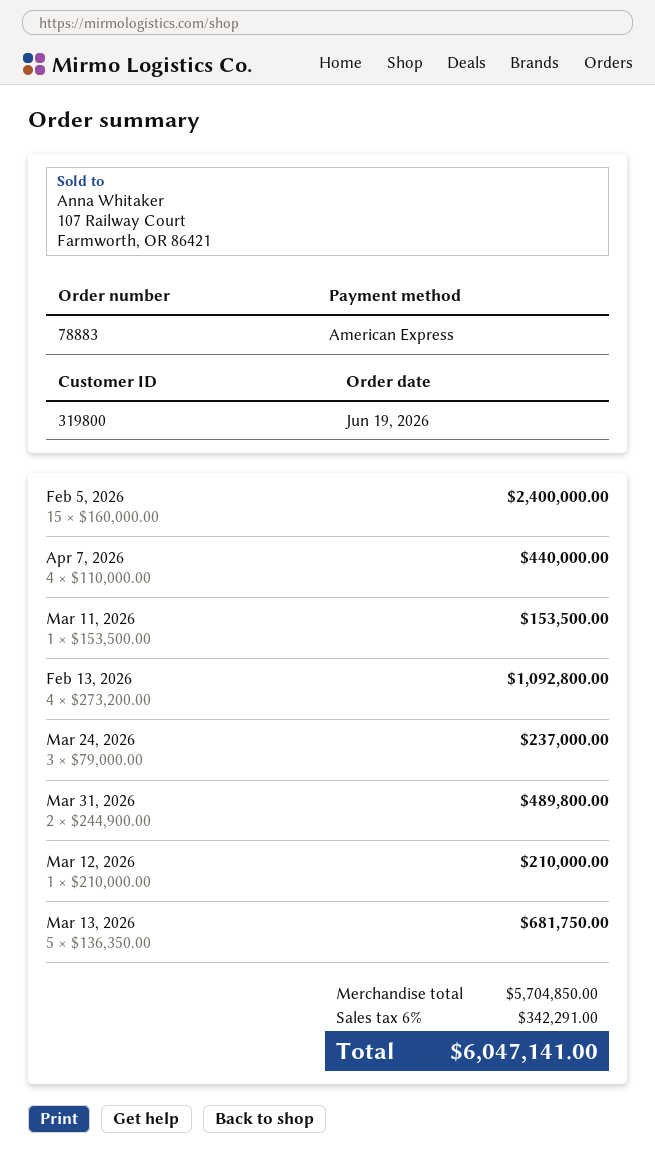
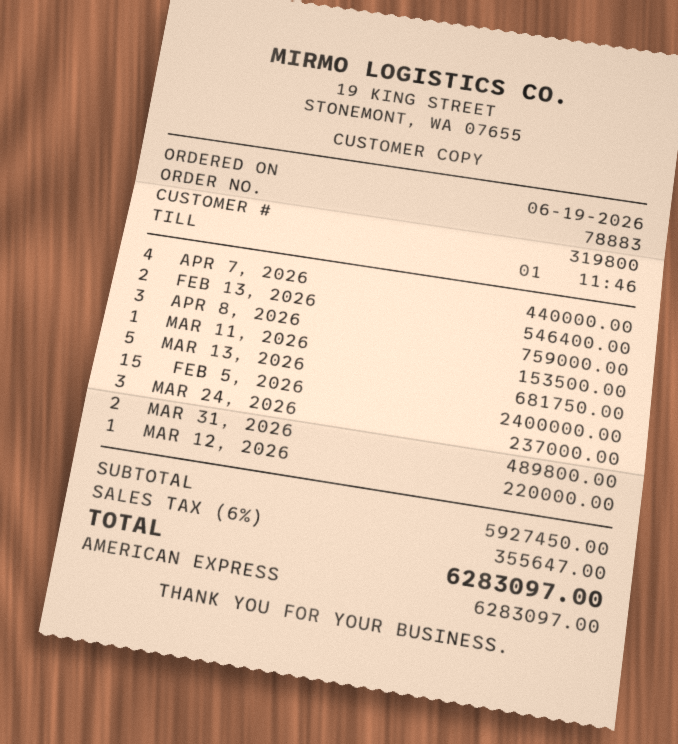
Feb 13, 2026: 4 for 1092800.00 -> 2 for 546400.00
Mar 12, 2026: 1 for 210000.00 -> 1 for 220000.00
APR 8, 2026: none -> 3 for 759000.00
subtotal: 5704850.00 -> 5927450.00
tax: 6% = 342291.00 -> 6% = 355647.00
total: 6047141.00 -> 6283097.00

